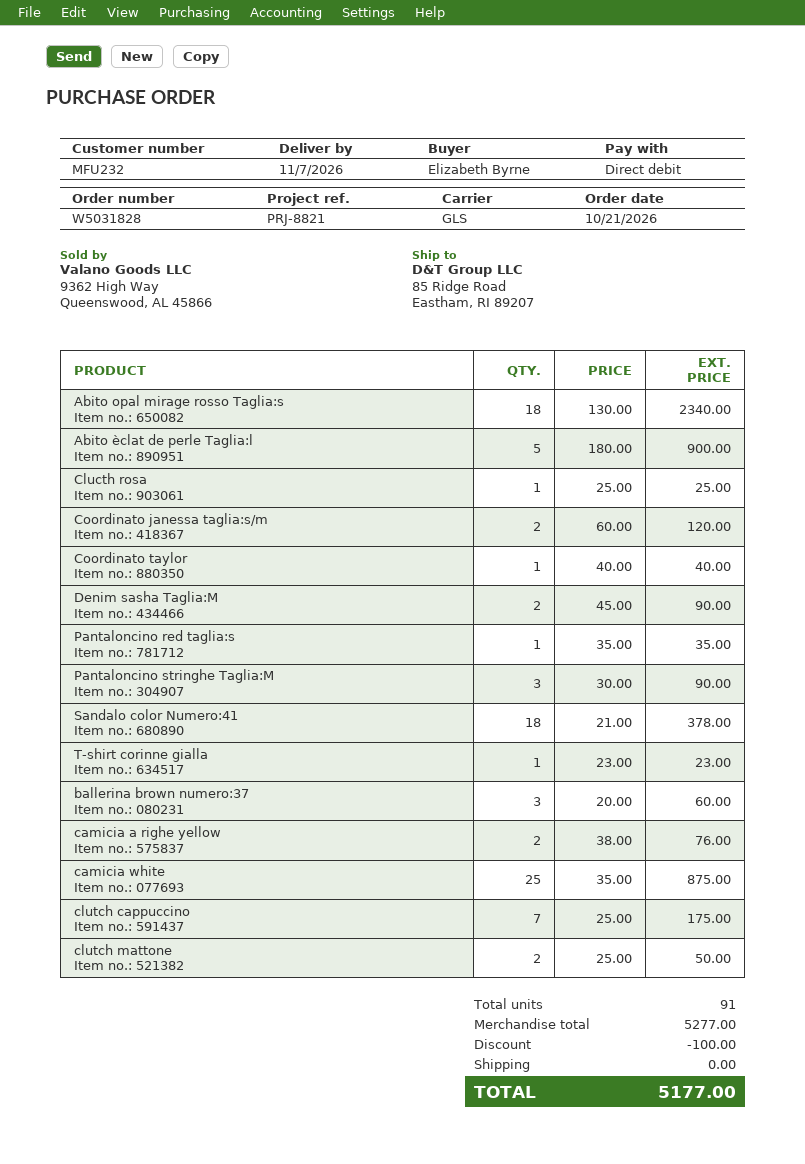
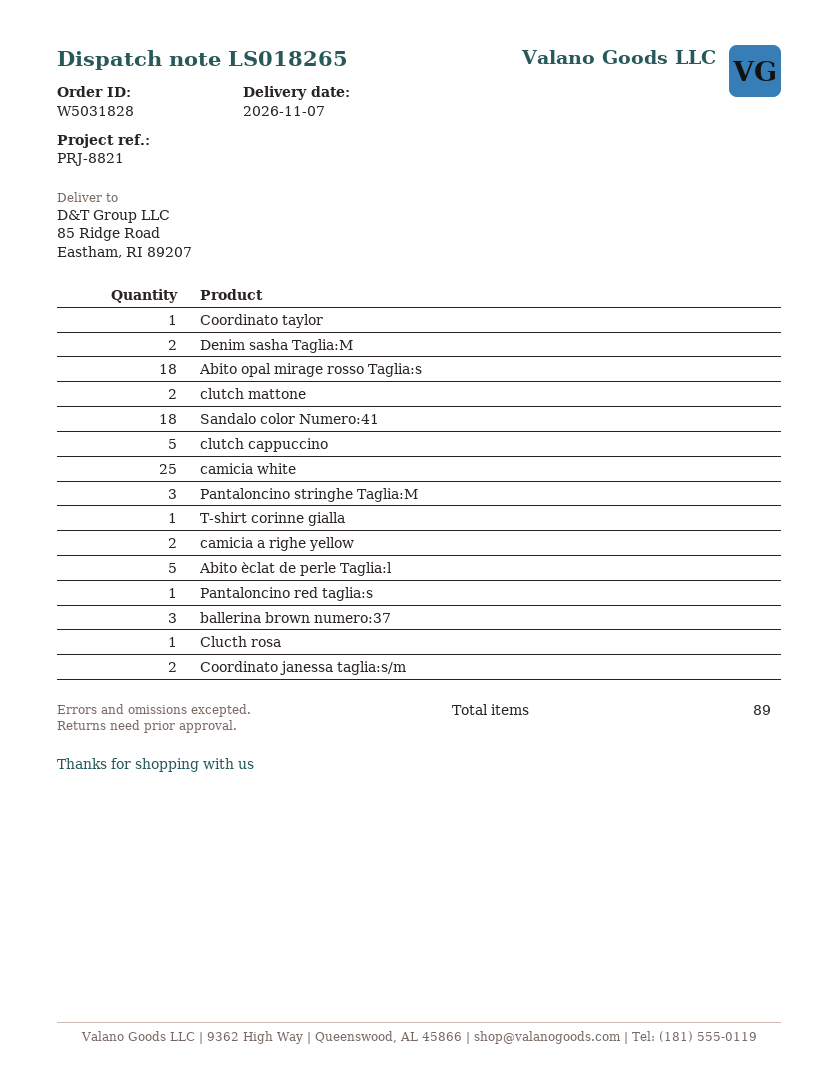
clutch cappuccino: 7 -> 5
total quantity: 91 -> 89

